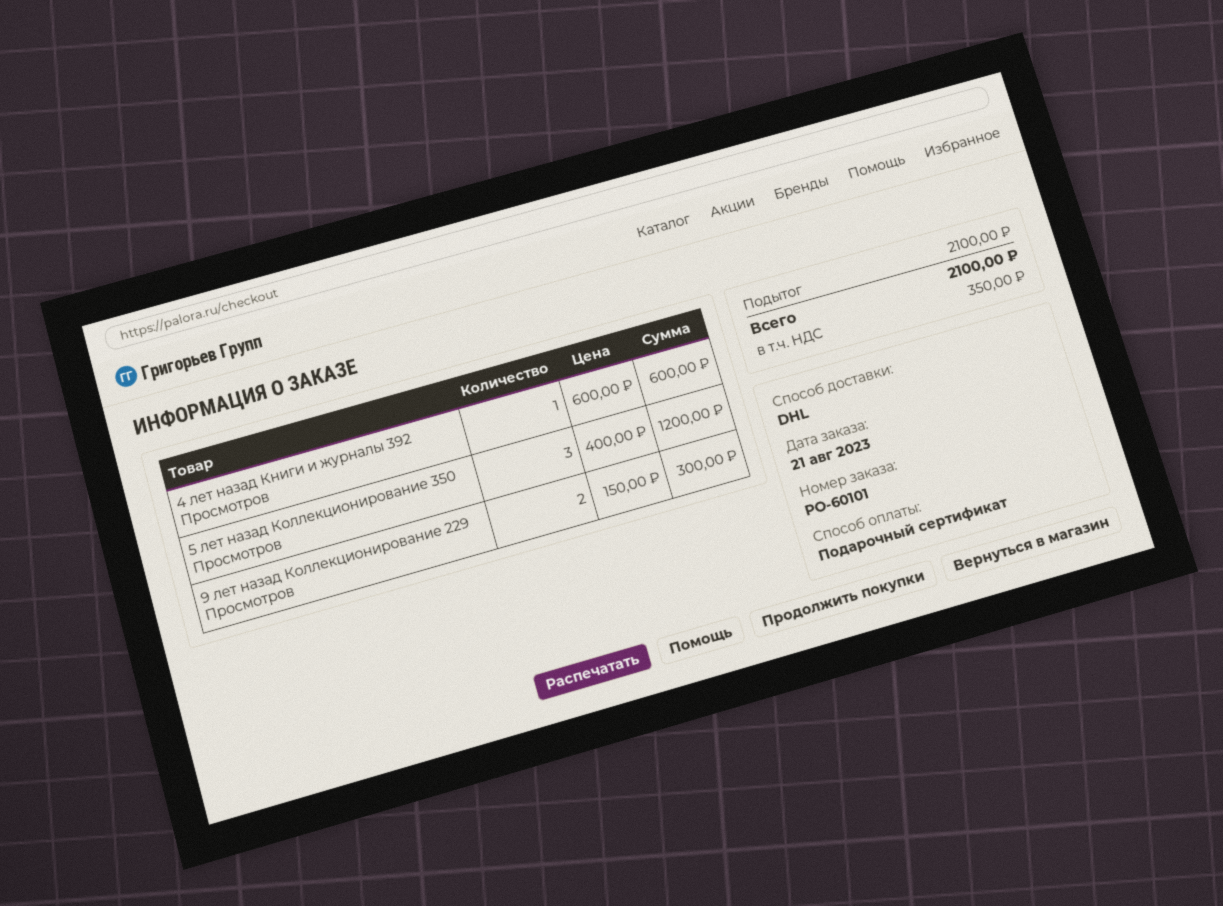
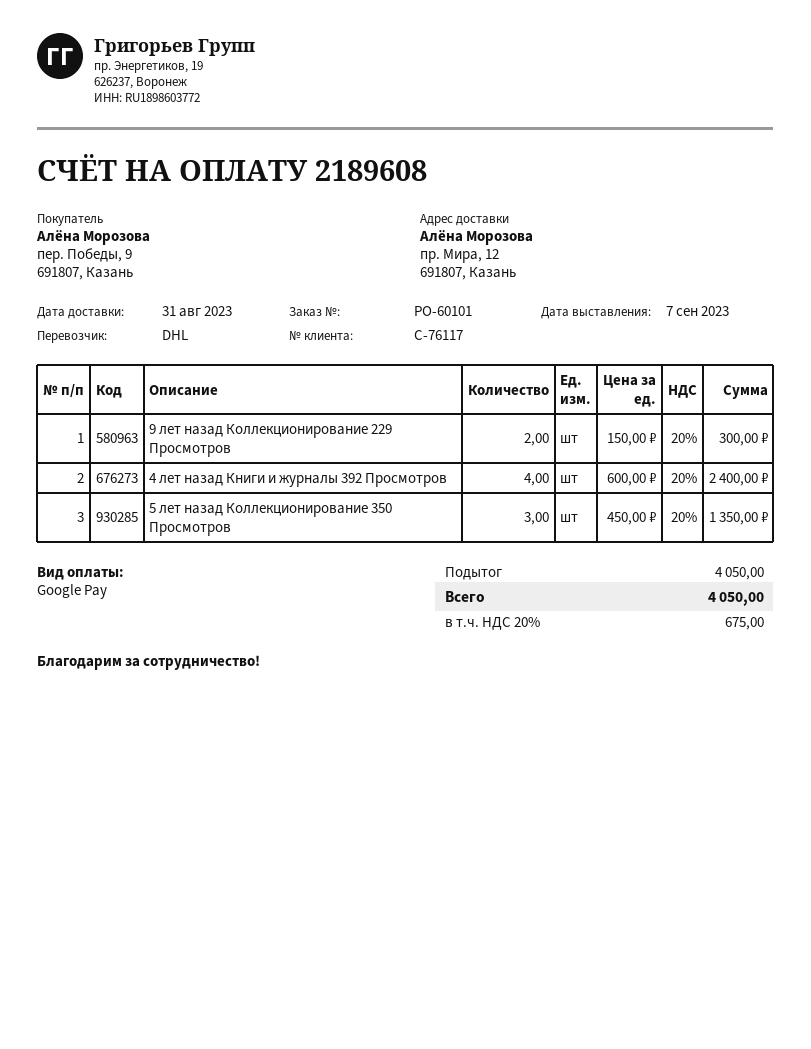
payment method: gift card -> Google Pay
4 лет назад Книги и журналы 392 Просмотров: 1 x 600.00 = 600.00 -> 4 x 600.00 = 2400.00
5 лет назад Коллекционирование 350 Просмотров: 3 x 400.00 = 1200.00 -> 3 x 450.00 = 1350.00
subtotal: 2100.00 -> 4050.00
tax: 350.00 -> 675.00
total: 2100.00 -> 4050.00

